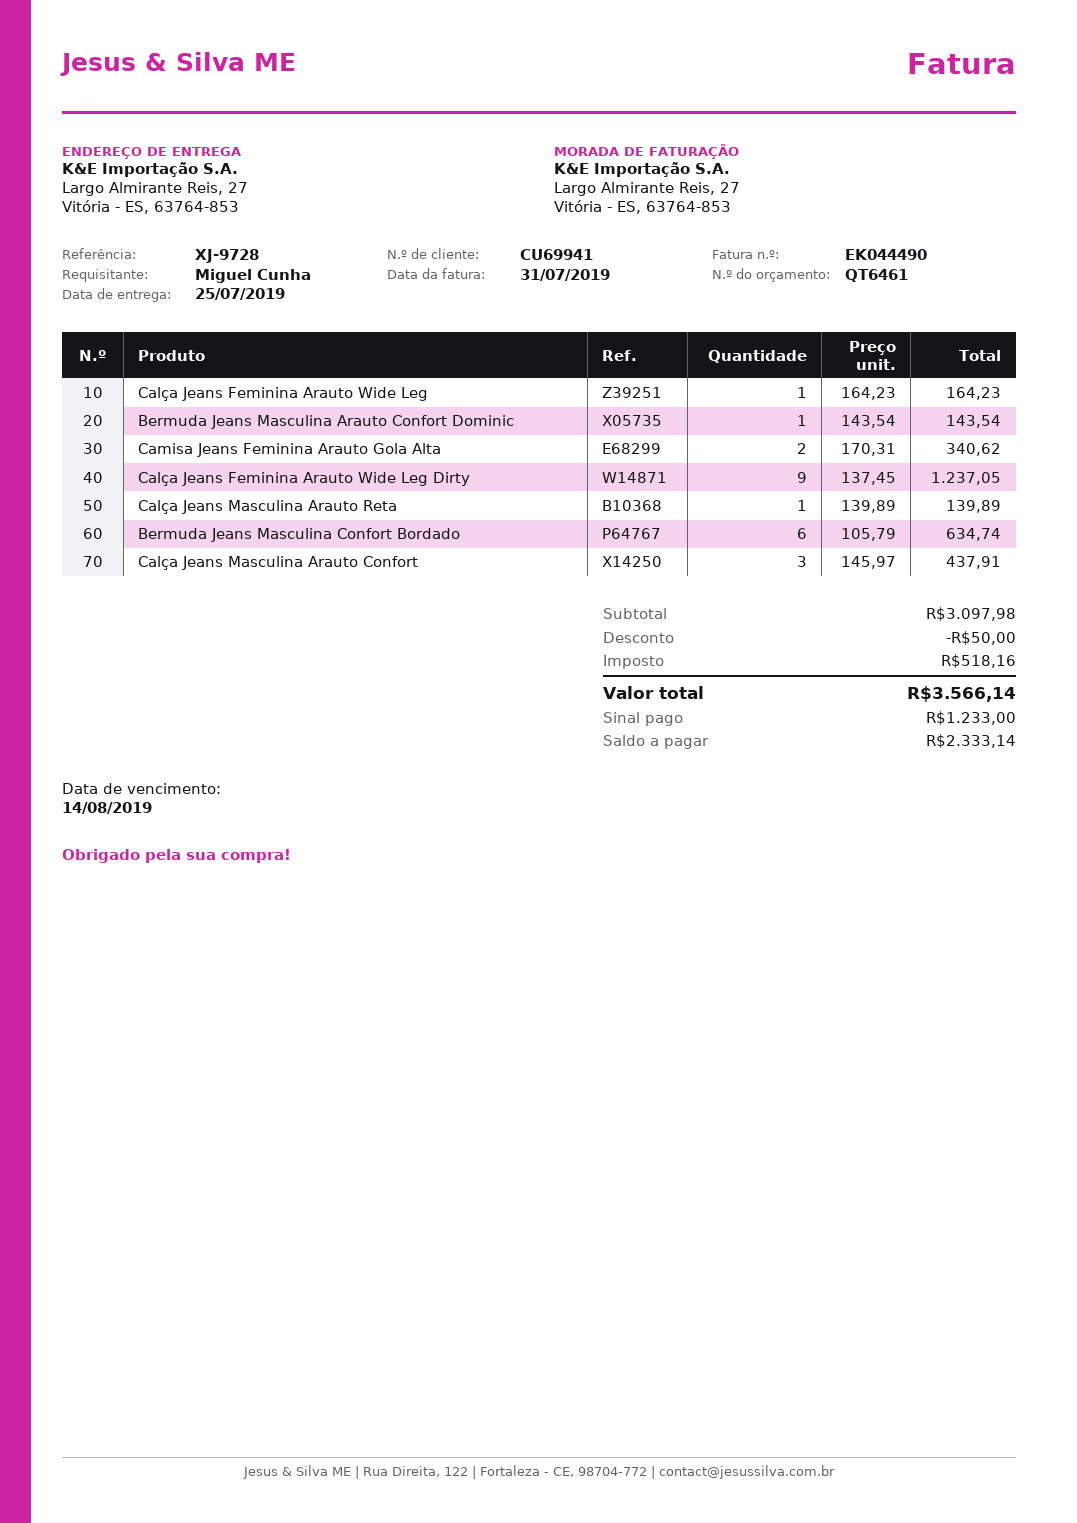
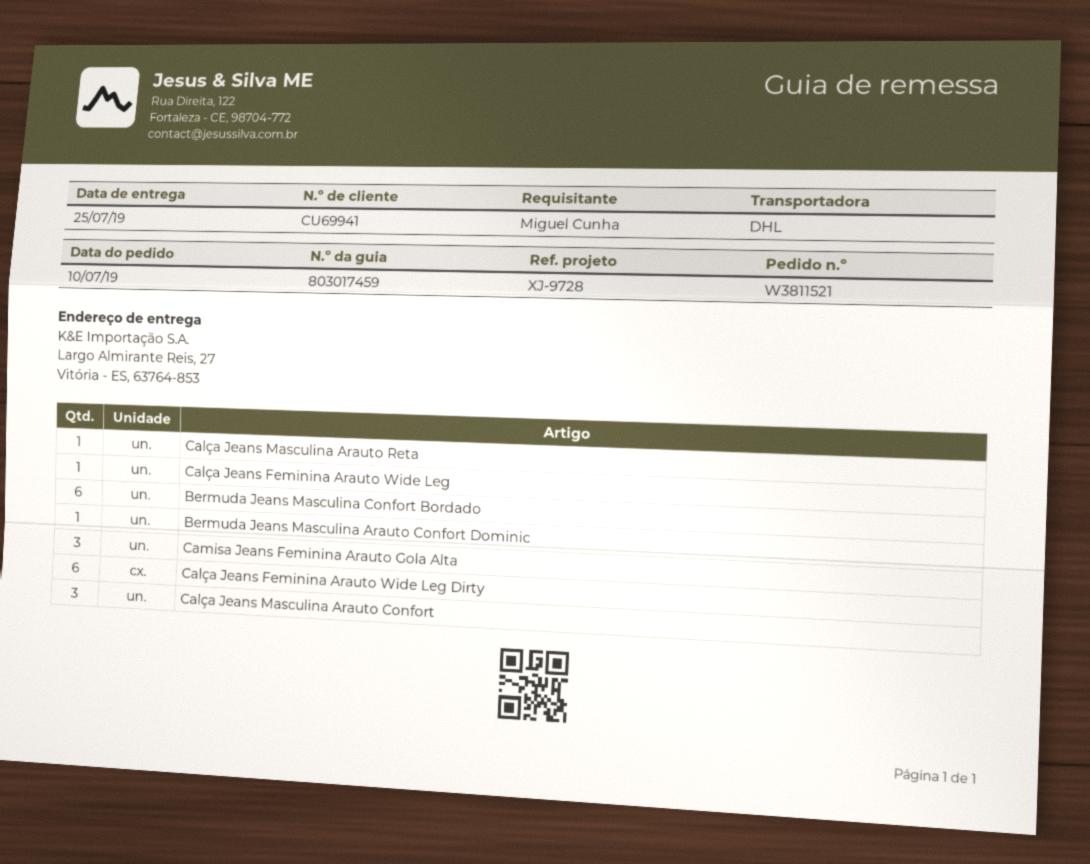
Camisa Jeans Feminina Arauto Gola Alta: 2 -> 3
Calça Jeans Feminina Arauto Wide Leg Dirty: 9 -> 6

